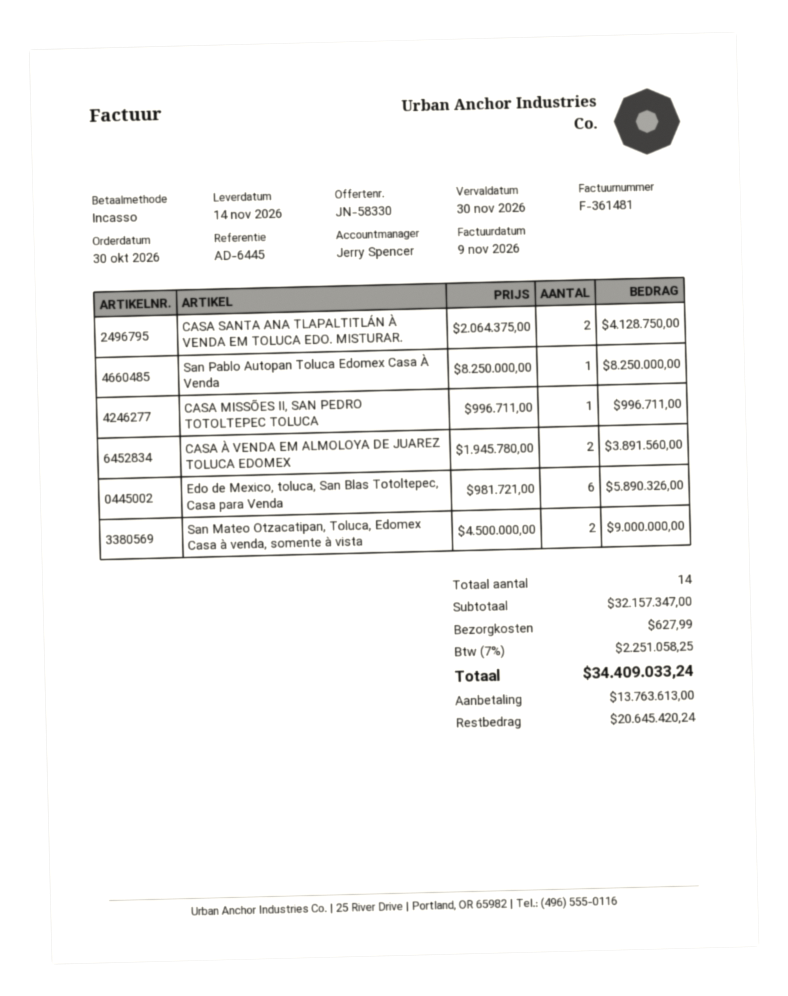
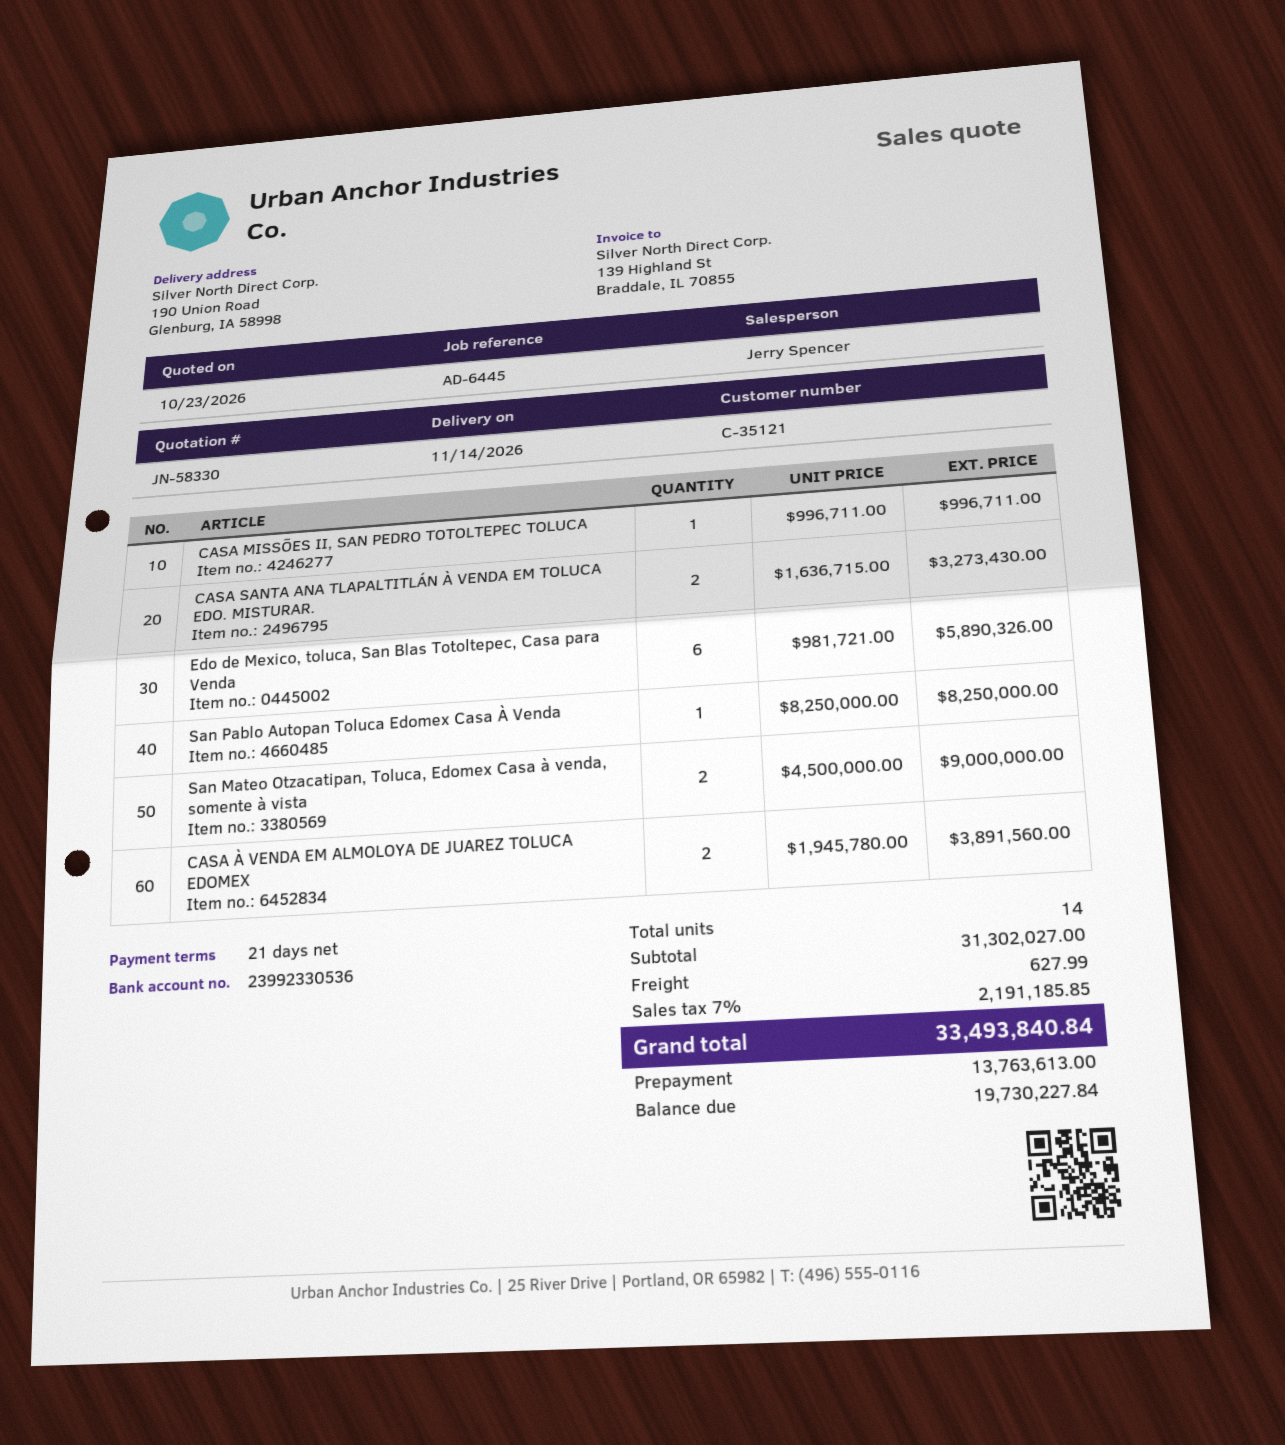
CASA SANTA ANA TLAPALTITLÁN À VENDA EM TOLUCA EDO. MISTURAR.: 2 x 2064375.00 = 4128750.00 -> 2 x 1636715.00 = 3273430.00
subtotal: 32157347.00 -> 31302027.00
tax: 7% = 2251058.25 -> 7% = 2191185.85
total: 34409033.24 -> 33493840.84
balance: 20645420.24 -> 19730227.84

